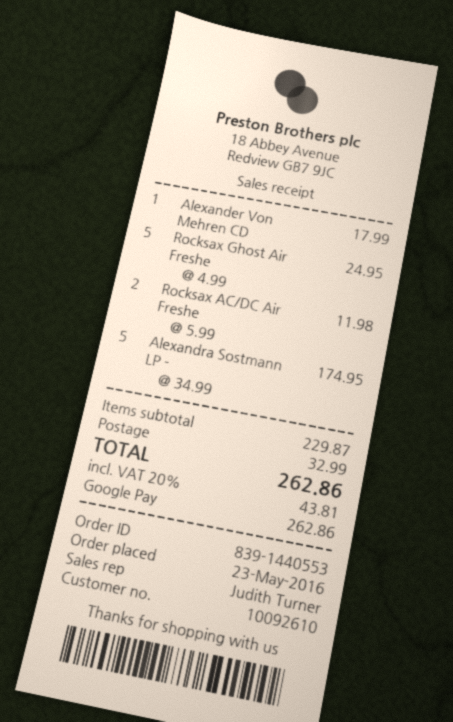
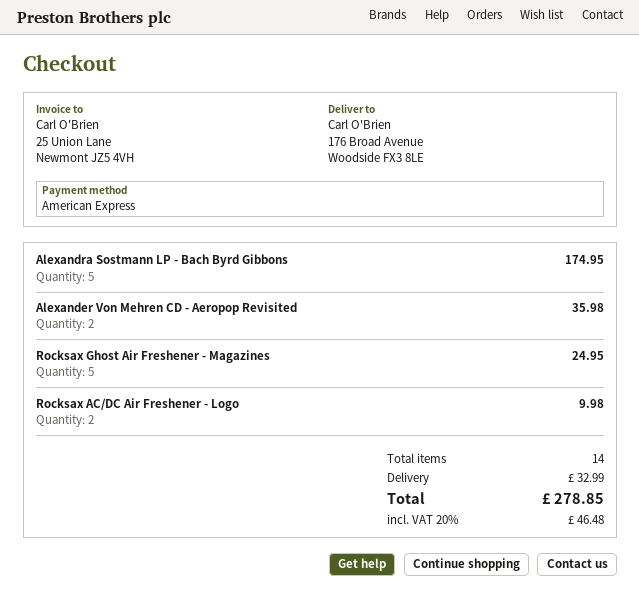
payment method: Google Pay -> American Express
Alexander Von Mehren CD: 1 for 17.99 -> 2 for 35.98
Rocksax AC/DC Air Freshe: 2 for 11.98 -> 2 for 9.98
tax: 20% = 43.81 -> 20% = 46.48
total: 262.86 -> 278.85

